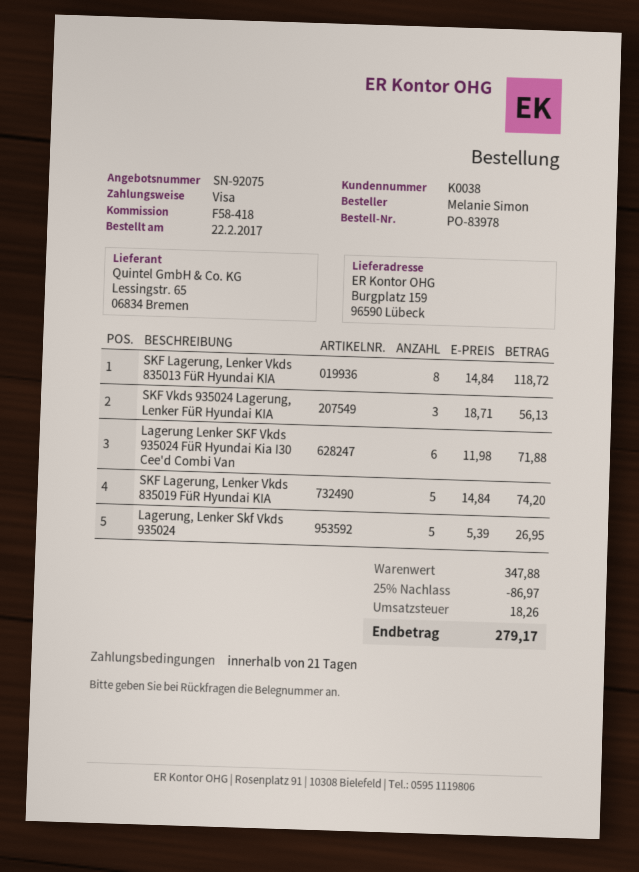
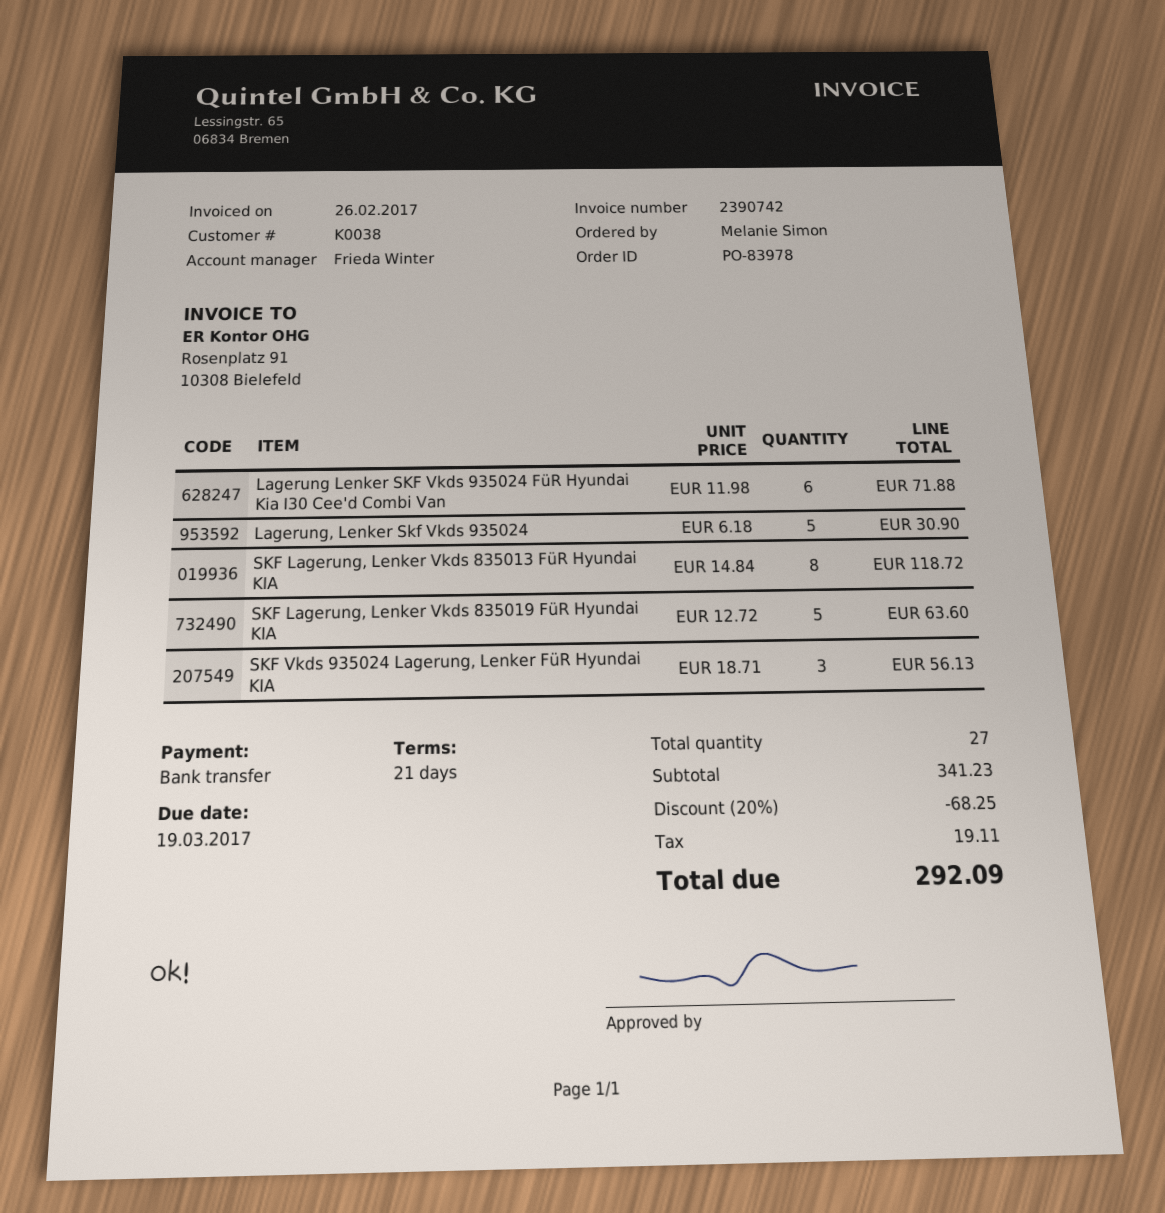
payment method: Visa -> bank transfer
SKF Lagerung, Lenker Vkds 835019 FüR Hyundai KIA: 5 x 14.84 = 74.20 -> 5 x 12.72 = 63.60
Lagerung, Lenker Skf Vkds 935024: 5 x 5.39 = 26.95 -> 5 x 6.18 = 30.90
subtotal: 347.88 -> 341.23
discount: 25% = 86.97 -> 20% = 68.25
tax: 18.26 -> 19.11
total: 279.17 -> 292.09

